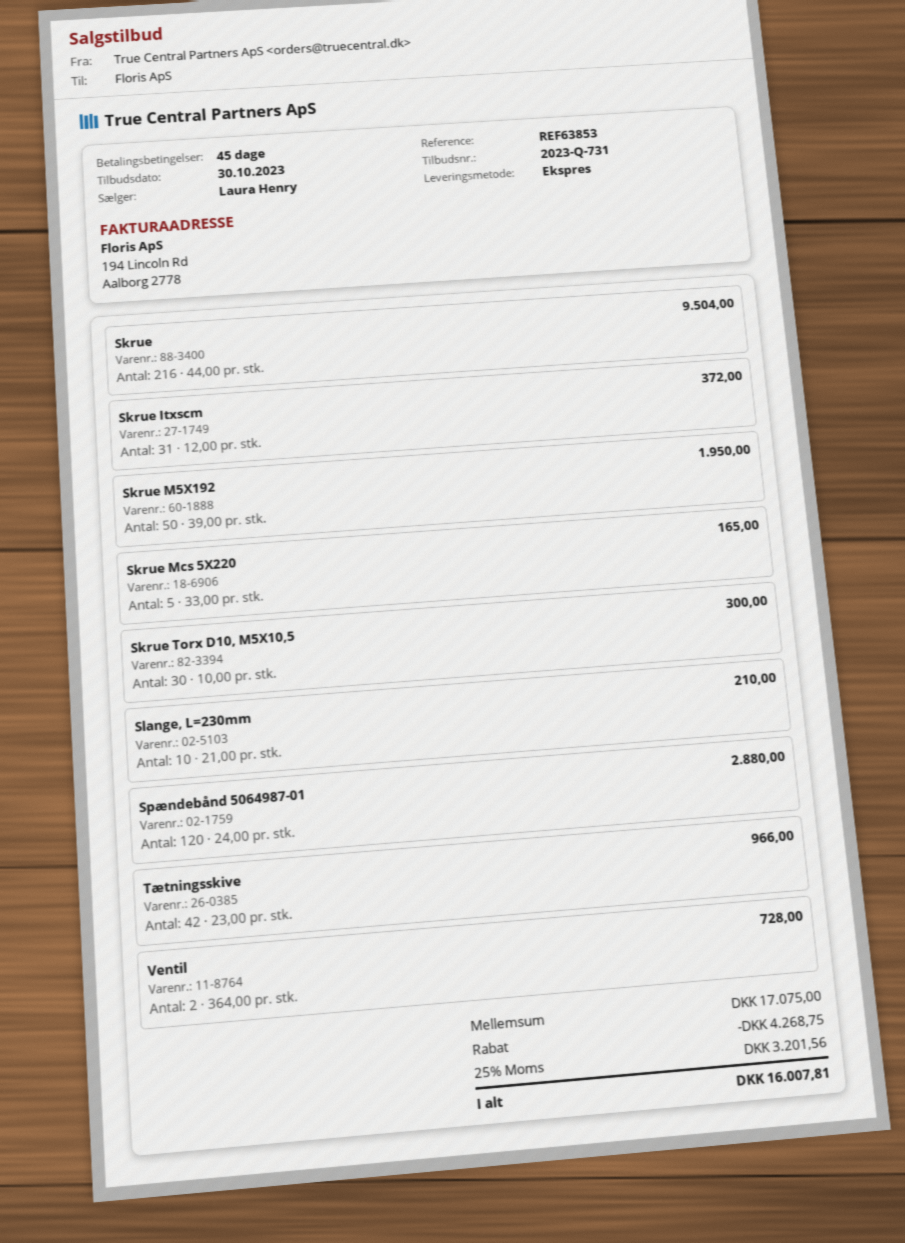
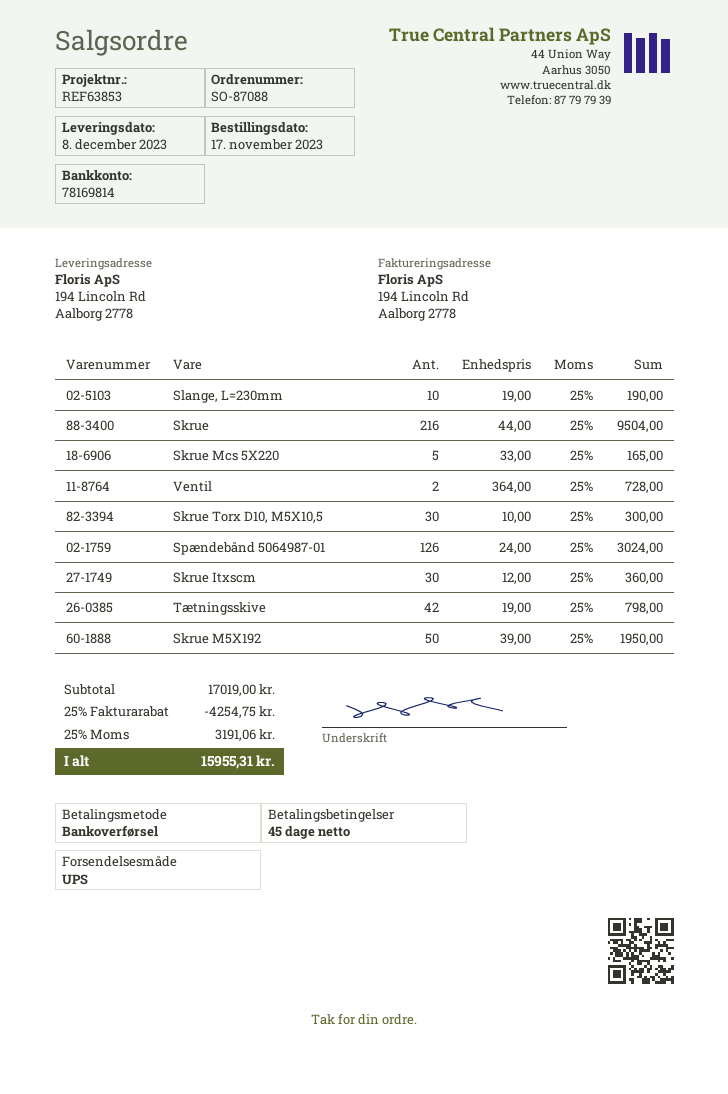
shipping method: express -> UPS
Skrue Itxscm: 31 x 12.00 = 372.00 -> 30 x 12.00 = 360.00
Slange, L=230mm: 10 x 21.00 = 210.00 -> 10 x 19.00 = 190.00
Spændebånd 5064987-01: 120 x 24.00 = 2880.00 -> 126 x 24.00 = 3024.00
Tætningsskive: 42 x 23.00 = 966.00 -> 42 x 19.00 = 798.00
subtotal: 17075.00 -> 17019.00
discount: 4268.75 -> 4254.75
tax: 25% = 3201.56 -> 25% = 3191.06
total: 16007.81 -> 15955.31

